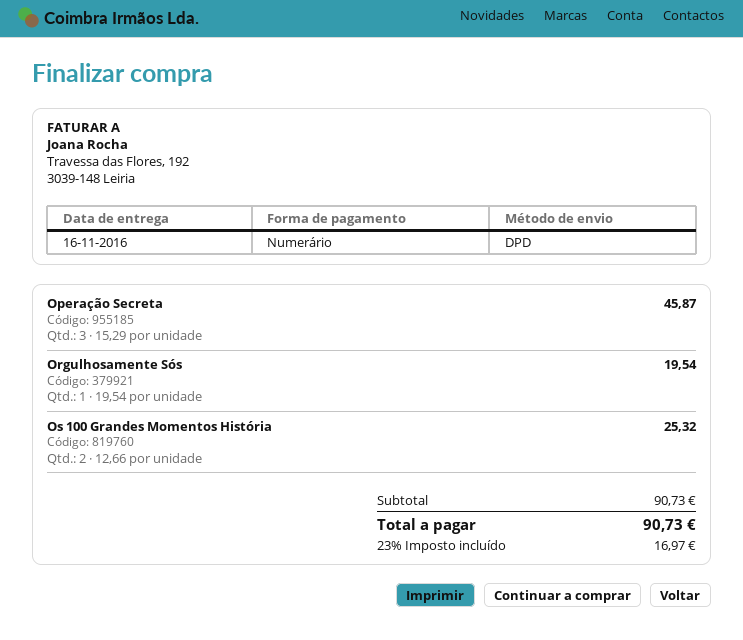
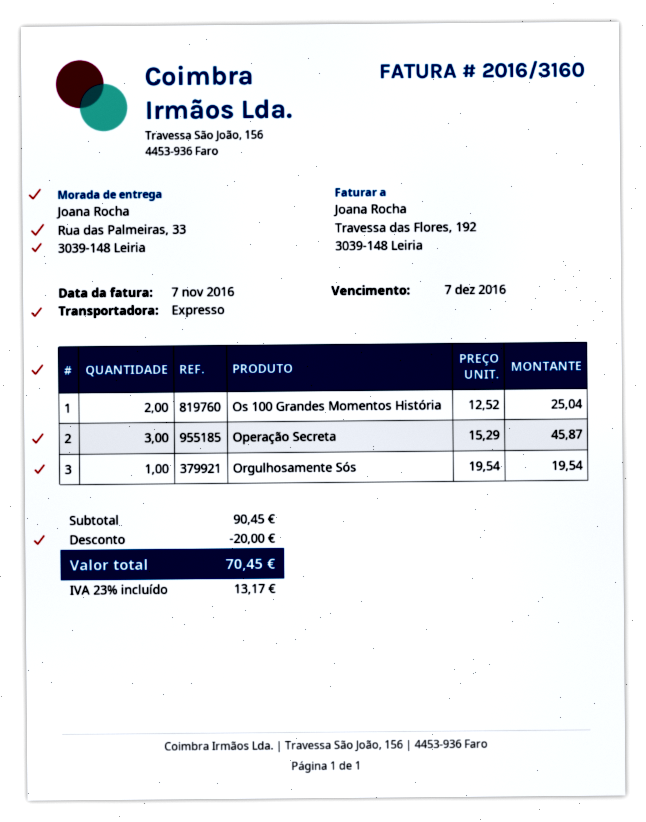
shipping method: DPD -> express
Os 100 Grandes Momentos História: 2 x 12.66 = 25.32 -> 2 x 12.52 = 25.04
subtotal: 90.73 -> 90.45
discount: none -> 20.00
tax: 23% = 16.97 -> 23% = 13.17
total: 90.73 -> 70.45

